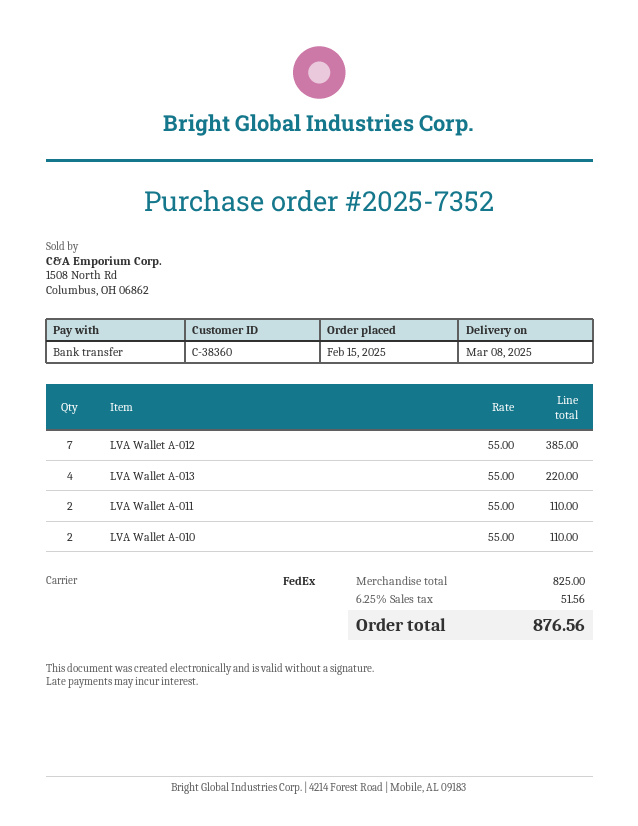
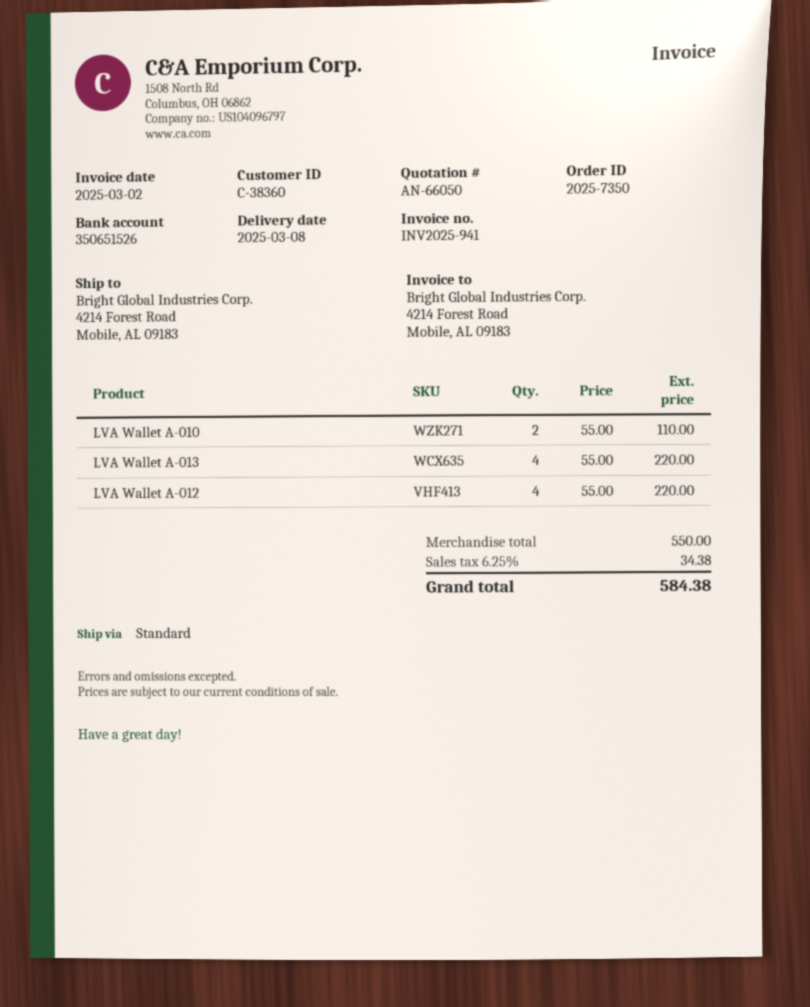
order number: 2025-7352 -> 2025-7350
shipping method: FedEx -> standard
LVA Wallet A-012: 7 x 55.00 = 385.00 -> 4 x 55.00 = 220.00
LVA Wallet A-011: 2 x 55.00 = 110.00 -> none
subtotal: 825.00 -> 550.00
tax: 6.25% = 51.56 -> 6.25% = 34.38
total: 876.56 -> 584.38

